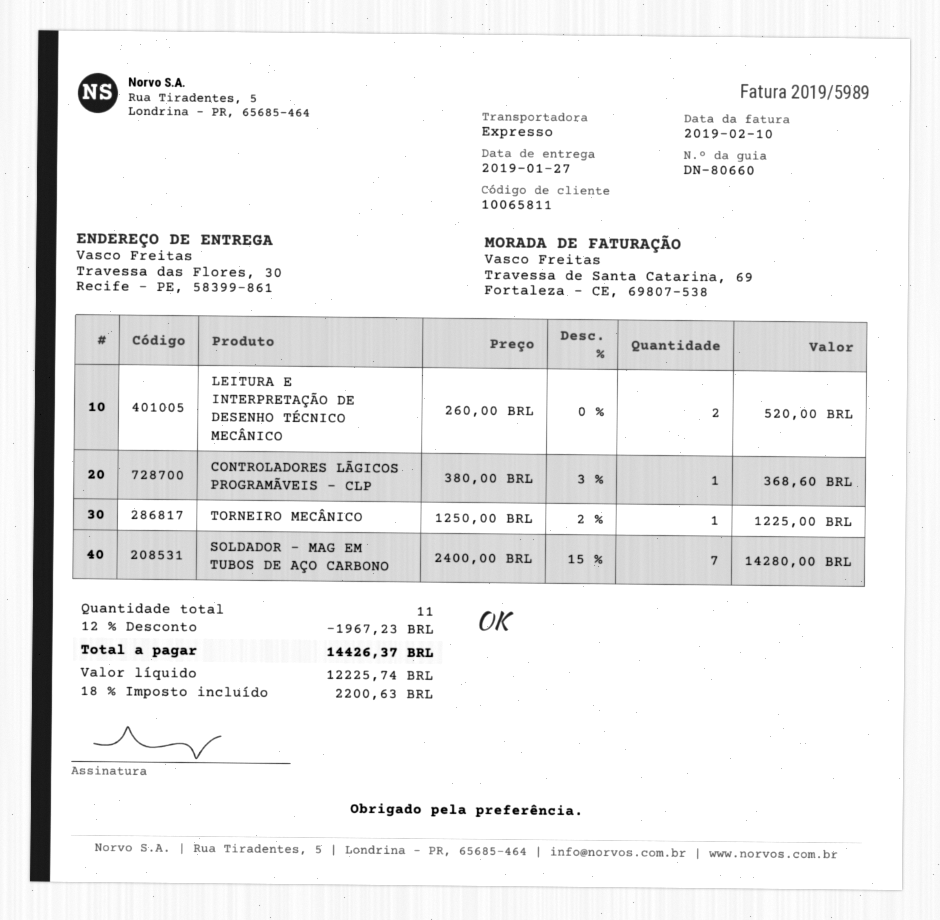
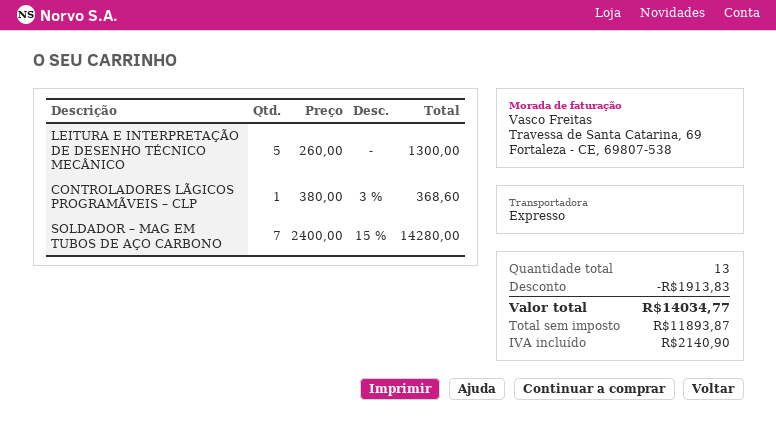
LEITURA E INTERPRETAÇÃO DE DESENHO TÉCNICO MECÂNICO: 2 x 260.00 = 520.00 -> 5 x 260.00 = 1300.00
TORNEIRO MECÂNICO: 1 x 1250.00 - 2% = 1225.00 -> none
total quantity: 11 -> 13
discount: 1967.23 -> 1913.83
net: 12225.74 -> 11893.87
tax: 2200.63 -> 2140.90
total: 14426.37 -> 14034.77

